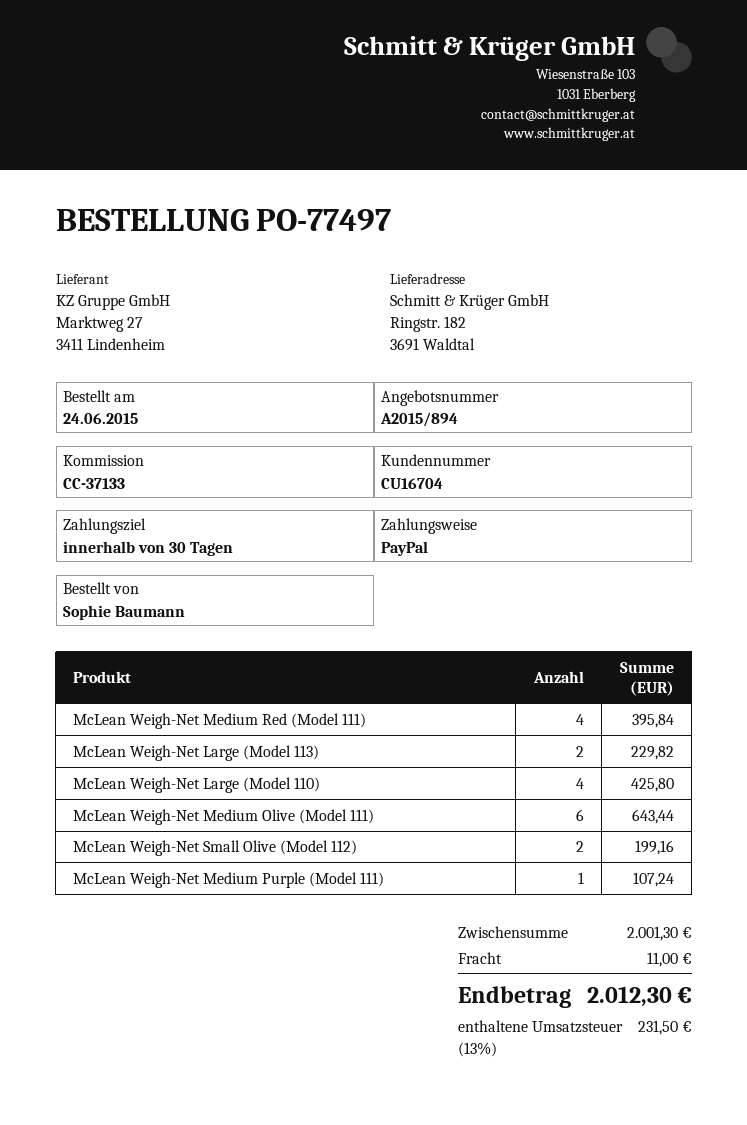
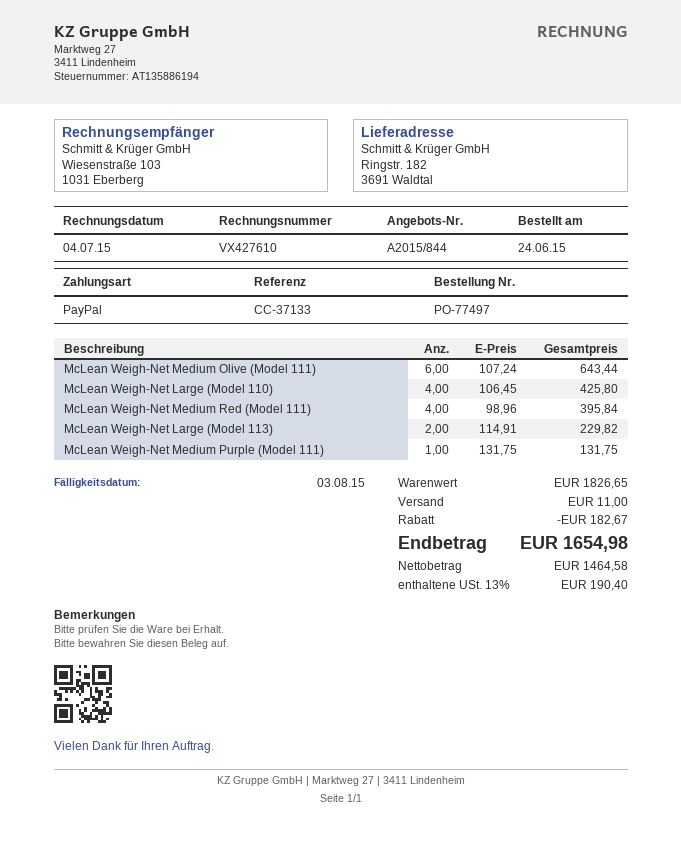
quote number: A2015/894 -> A2015/844
McLean Weigh-Net Small Olive (Model 112): 2 for 199.16 -> none
McLean Weigh-Net Medium Purple (Model 111): 1 for 107.24 -> 1 for 131.75
subtotal: 2001.30 -> 1826.65
discount: none -> 182.67
tax: 13% = 231.50 -> 13% = 190.40
total: 2012.30 -> 1654.98

